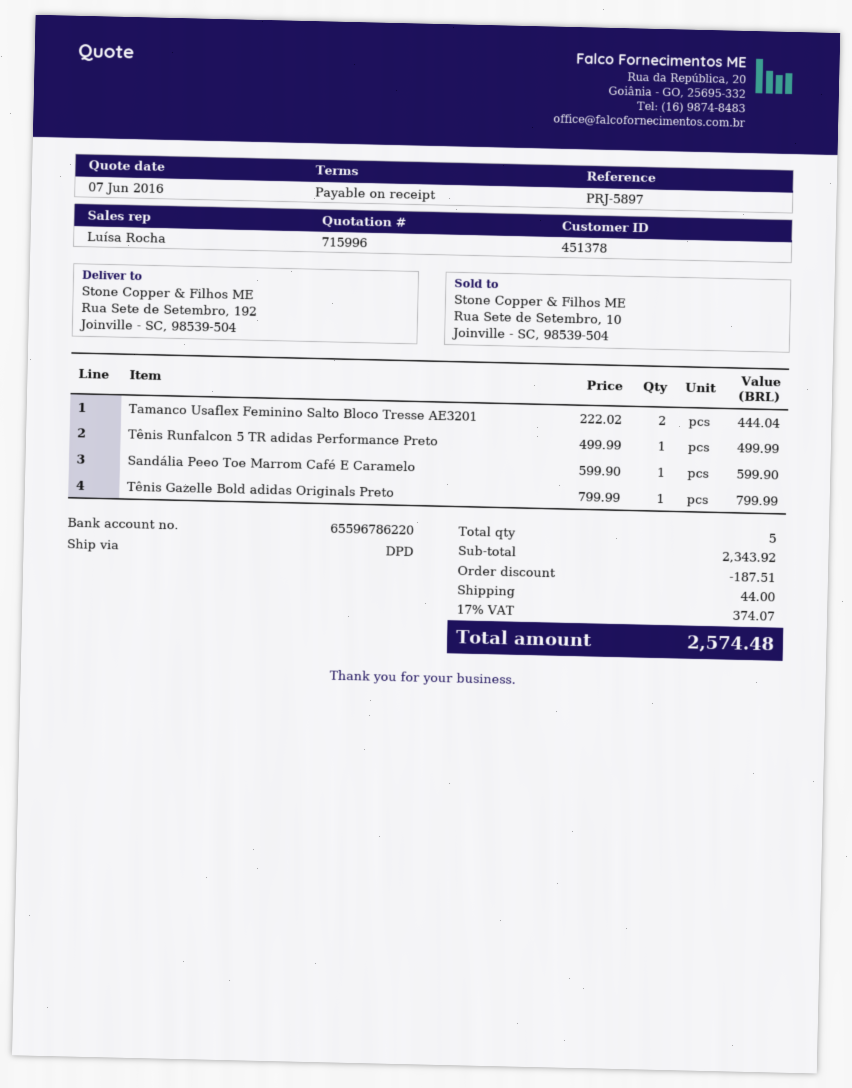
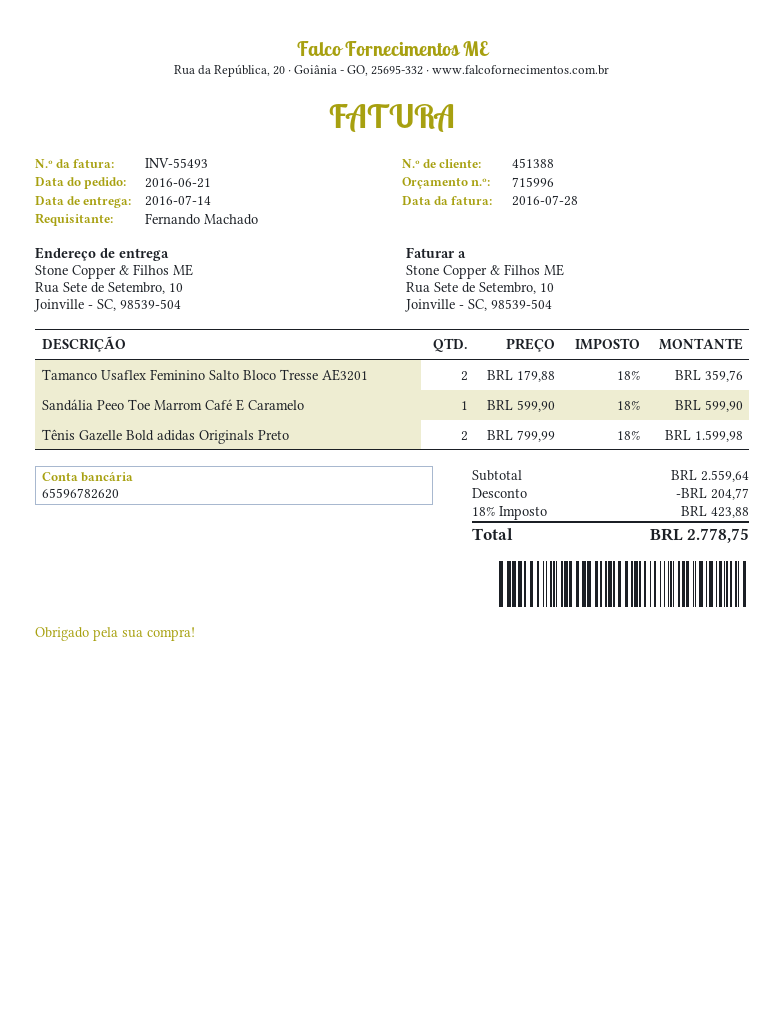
customer number: 451378 -> 451388
bank account: 65596786220 -> 65596782620
ship to: Rua Sete de Setembro, 192, Joinville - SC, 98539-504 -> Rua Sete de Setembro, 10, Joinville - SC, 98539-504
Tamanco Usaflex Feminino Salto Bloco Tresse AE3201: 2 x 222.02 = 444.04 -> 2 x 179.88 = 359.76
Tênis Runfalcon 5 TR adidas Performance Preto: 1 x 499.99 = 499.99 -> none
Tênis Gazelle Bold adidas Originals Preto: 1 x 799.99 = 799.99 -> 2 x 799.99 = 1599.98
subtotal: 2343.92 -> 2559.64
discount: 187.51 -> 204.77
shipping: 44.00 -> none
tax: 17% = 374.07 -> 18% = 423.88
total: 2574.48 -> 2778.75

